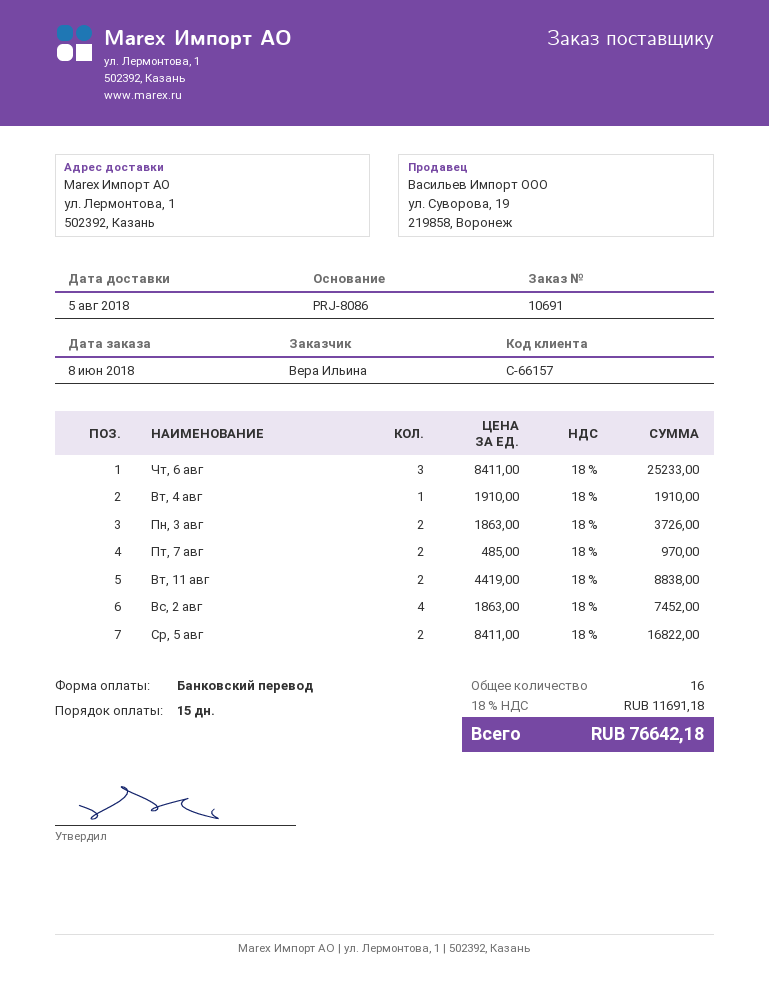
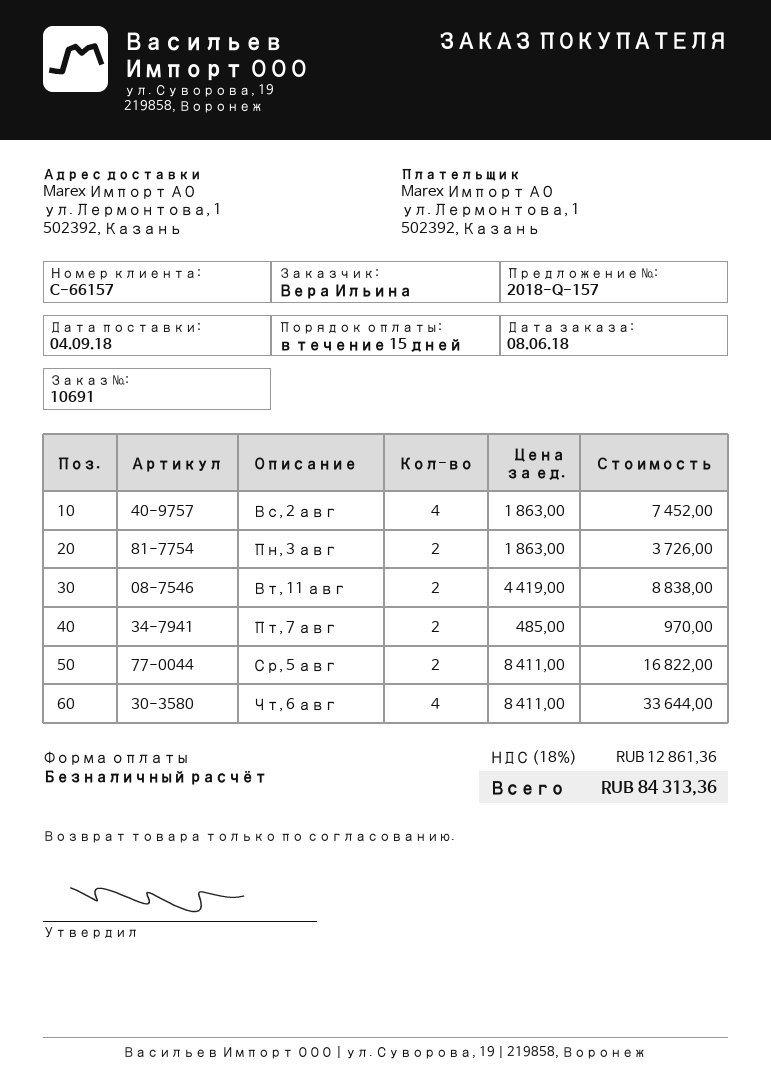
delivery date: 2018-08-05 -> 2018-09-04
Чт, 6 авг: 3 x 8411.00 = 25233.00 -> 4 x 8411.00 = 33644.00
Вт, 4 авг: 1 x 1910.00 = 1910.00 -> none
tax: 18% = 11691.18 -> 18% = 12861.36
total: 76642.18 -> 84313.36

